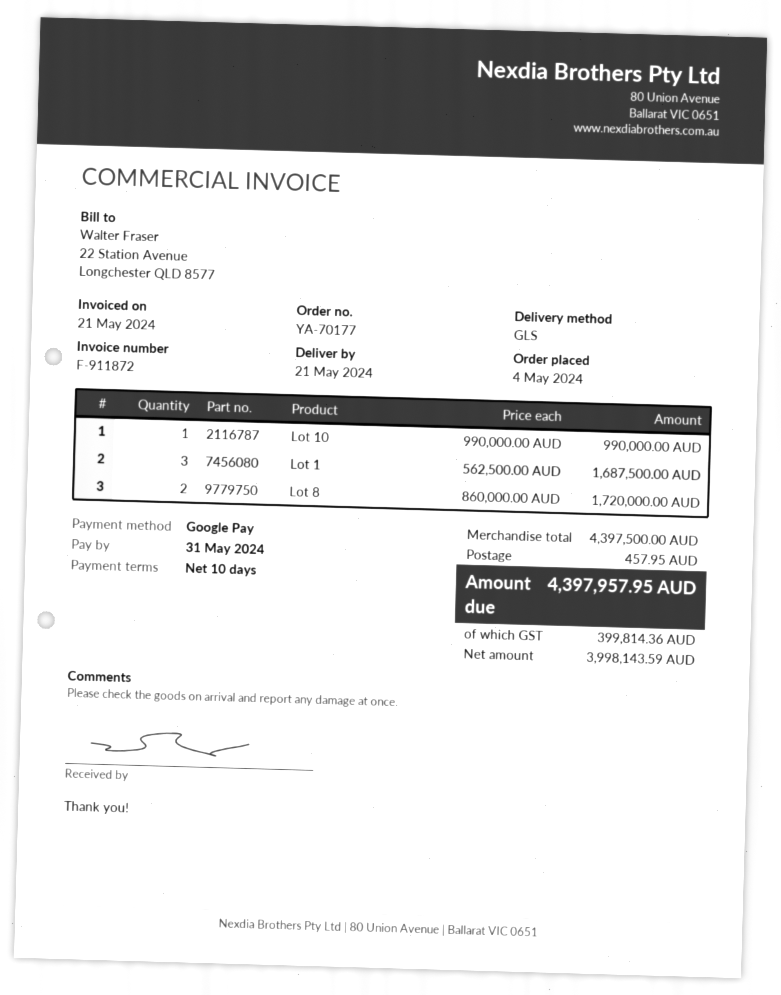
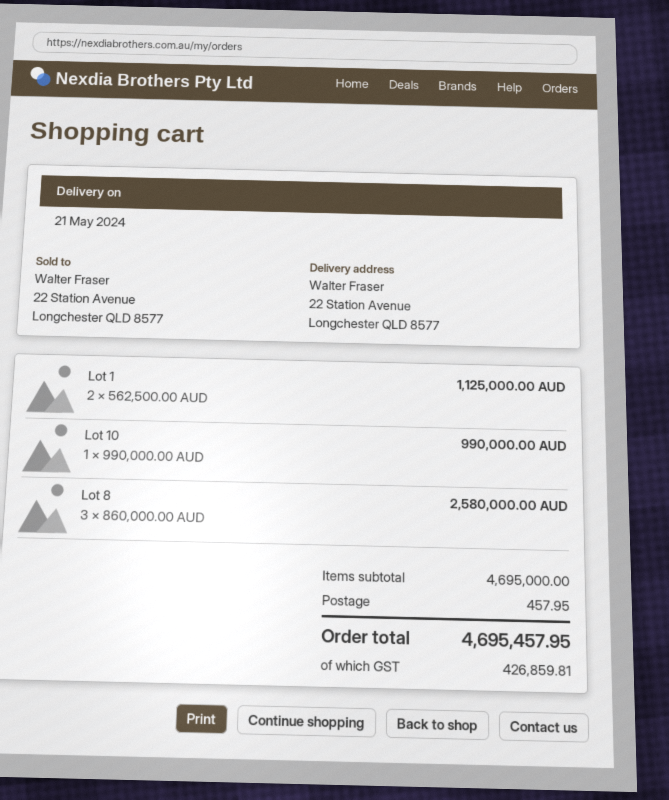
Lot 1: 3 x 562500.00 = 1687500.00 -> 2 x 562500.00 = 1125000.00
Lot 8: 2 x 860000.00 = 1720000.00 -> 3 x 860000.00 = 2580000.00
subtotal: 4397500.00 -> 4695000.00
tax: 399814.36 -> 426859.81
total: 4397957.95 -> 4695457.95

